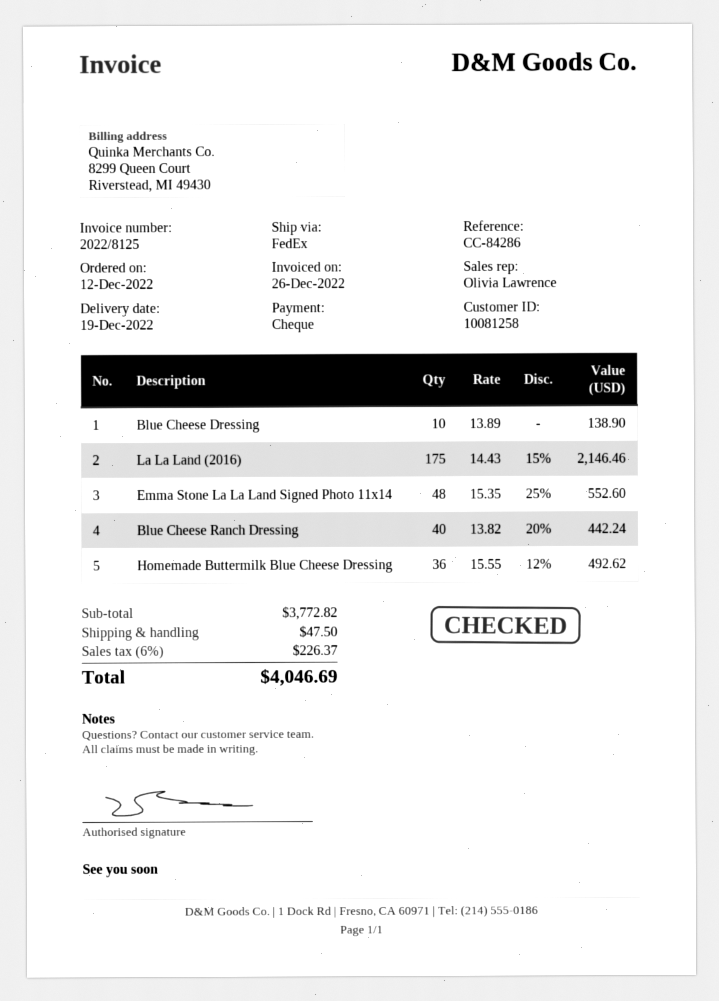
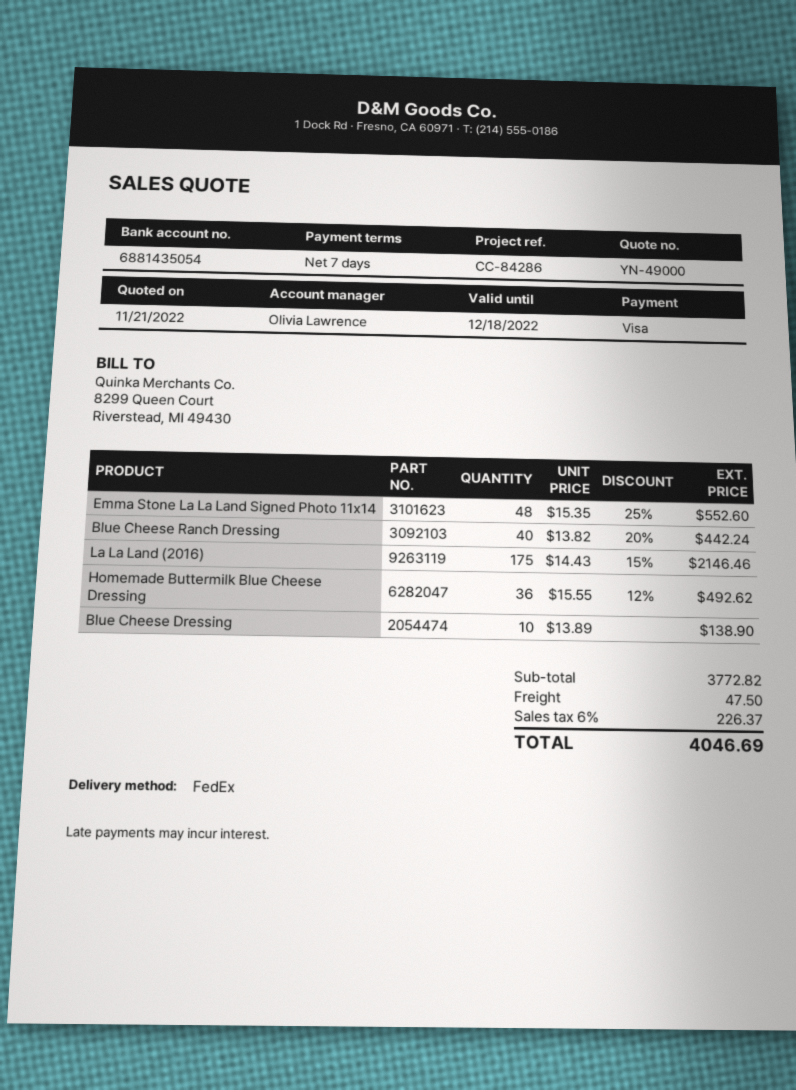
payment method: cheque -> Visa

